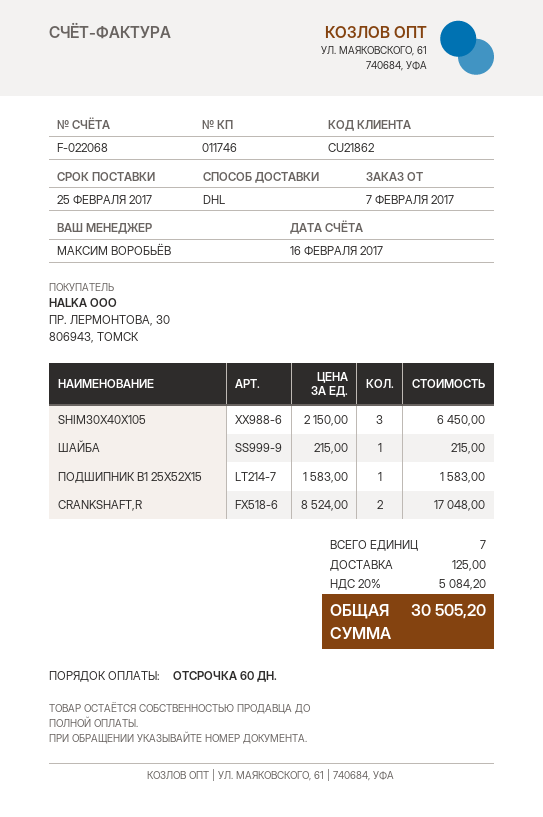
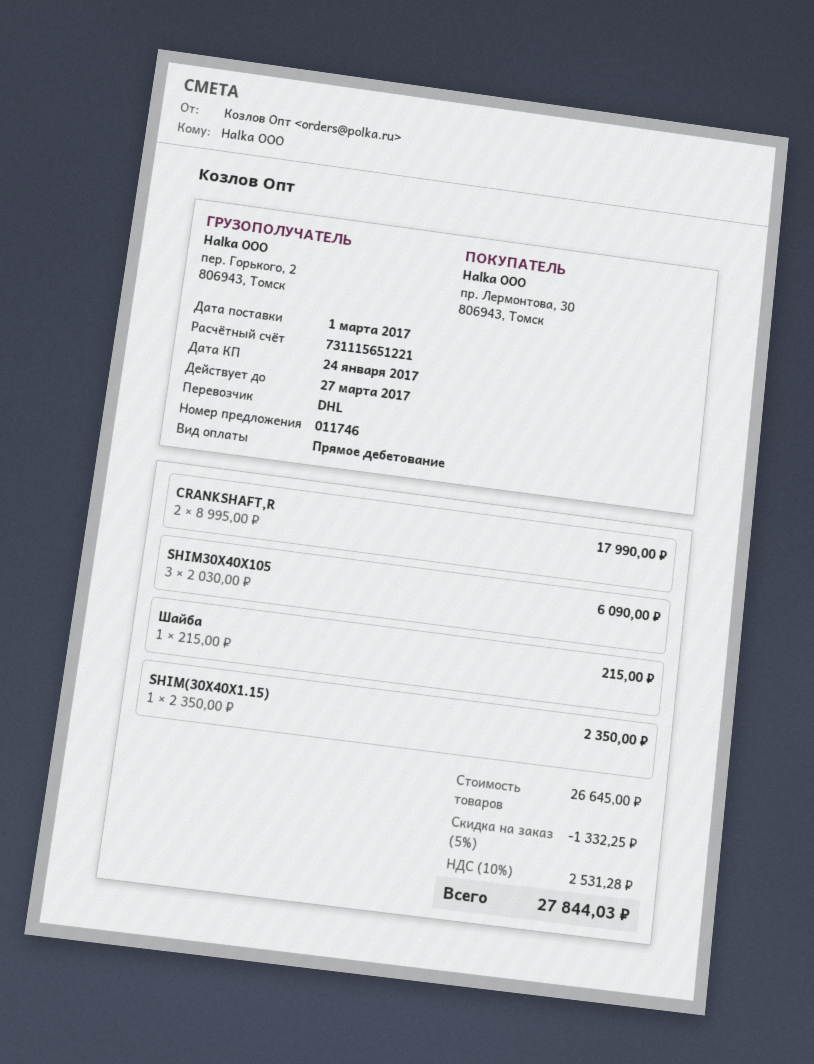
delivery date: 2017-02-25 -> 2017-03-01
SHIM30X40X105: 3 x 2150.00 = 6450.00 -> 3 x 2030.00 = 6090.00
ПОДШИПНИК B1 25X52X15: 1 x 1583.00 = 1583.00 -> none
CRANKSHAFT,R: 2 x 8524.00 = 17048.00 -> 2 x 8995.00 = 17990.00
SHIM(30X40X1.15): none -> 1 x 2350.00 = 2350.00
discount: none -> 5% = 1332.25
shipping: 125.00 -> none
tax: 20% = 5084.20 -> 10% = 2531.28
total: 30505.20 -> 27844.03

